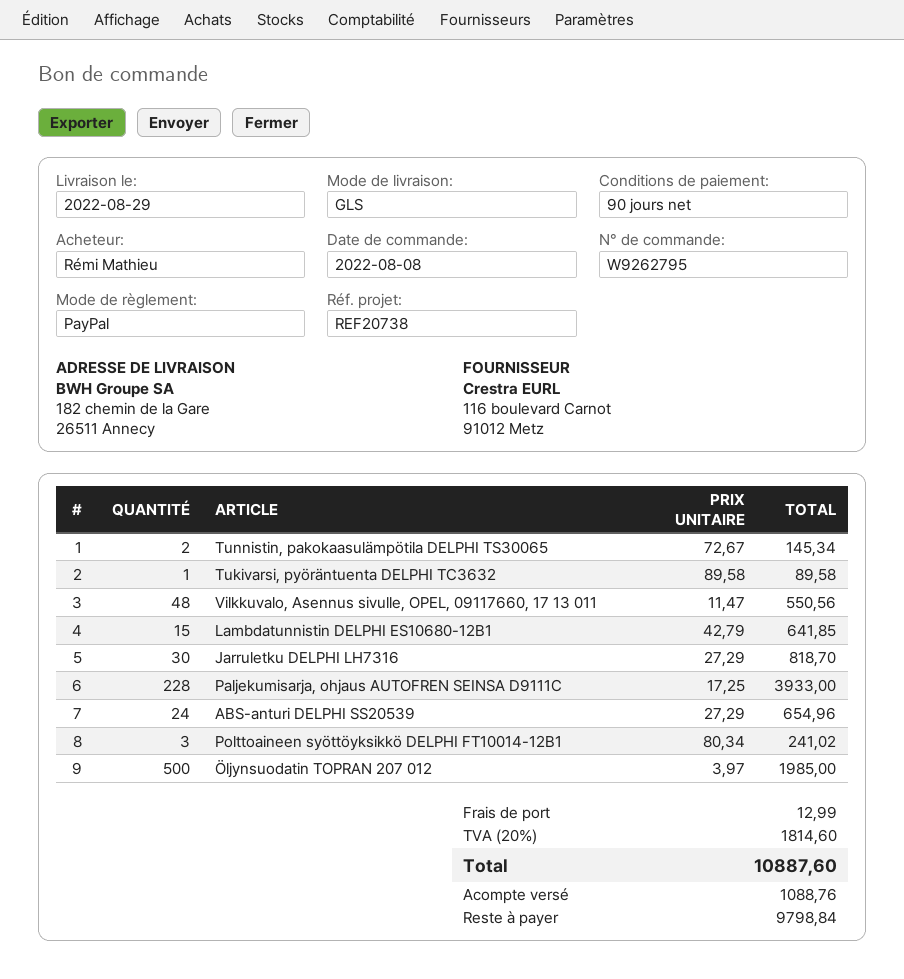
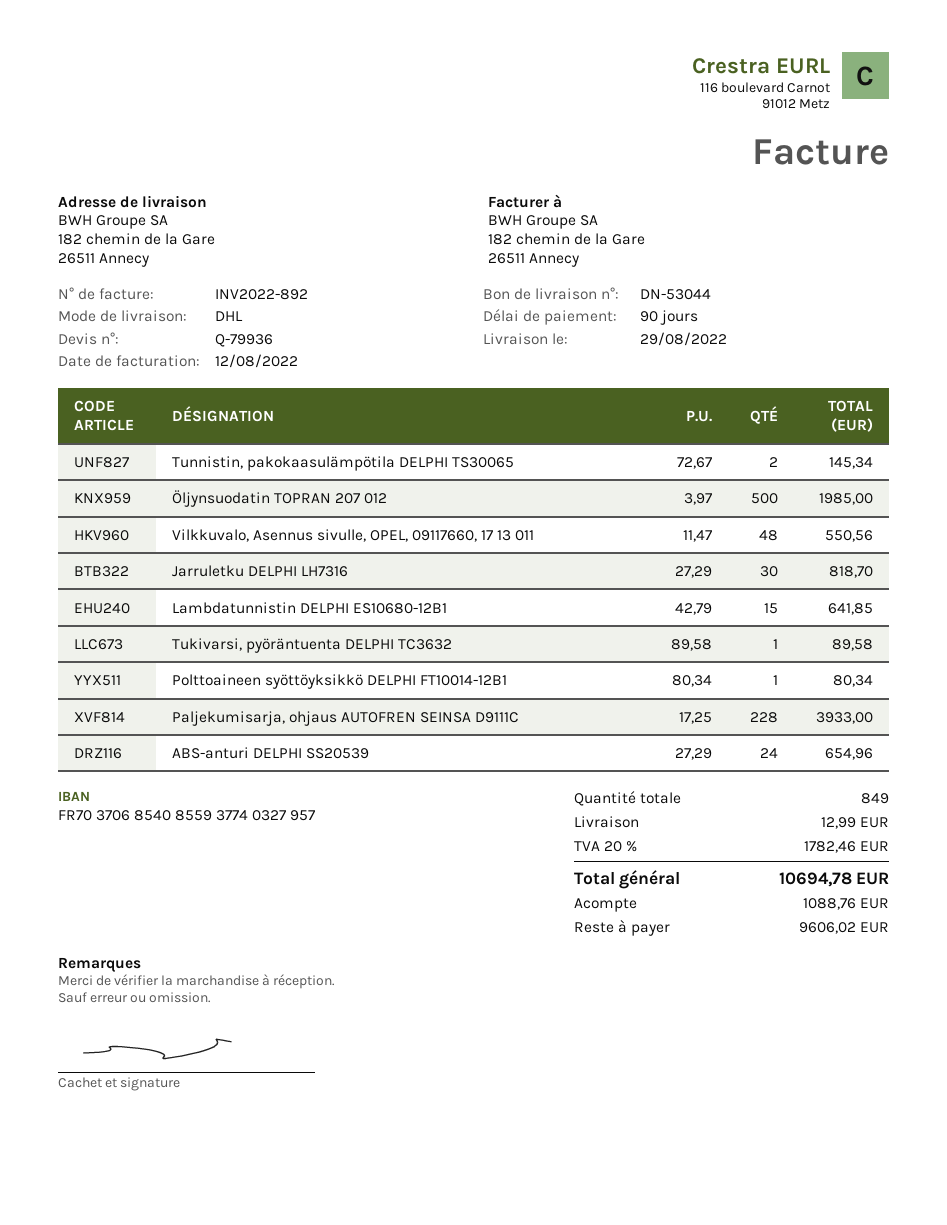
shipping method: GLS -> DHL
Polttoaineen syöttöyksikkö DELPHI FT10014-12B1: 3 x 80.34 = 241.02 -> 1 x 80.34 = 80.34
tax: 20% = 1814.60 -> 20% = 1782.46
total: 10887.60 -> 10694.78
balance: 9798.84 -> 9606.02

